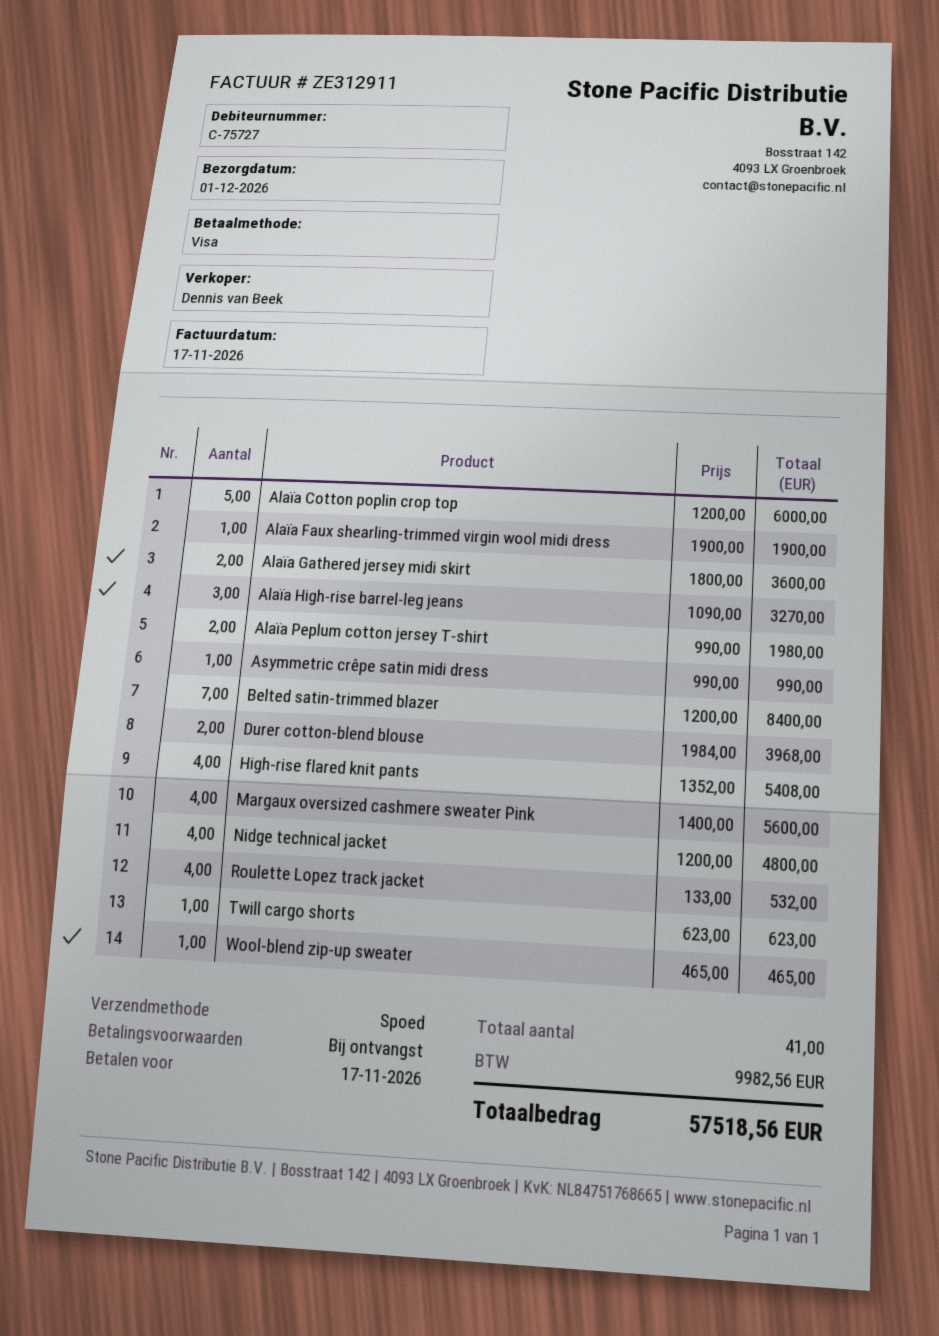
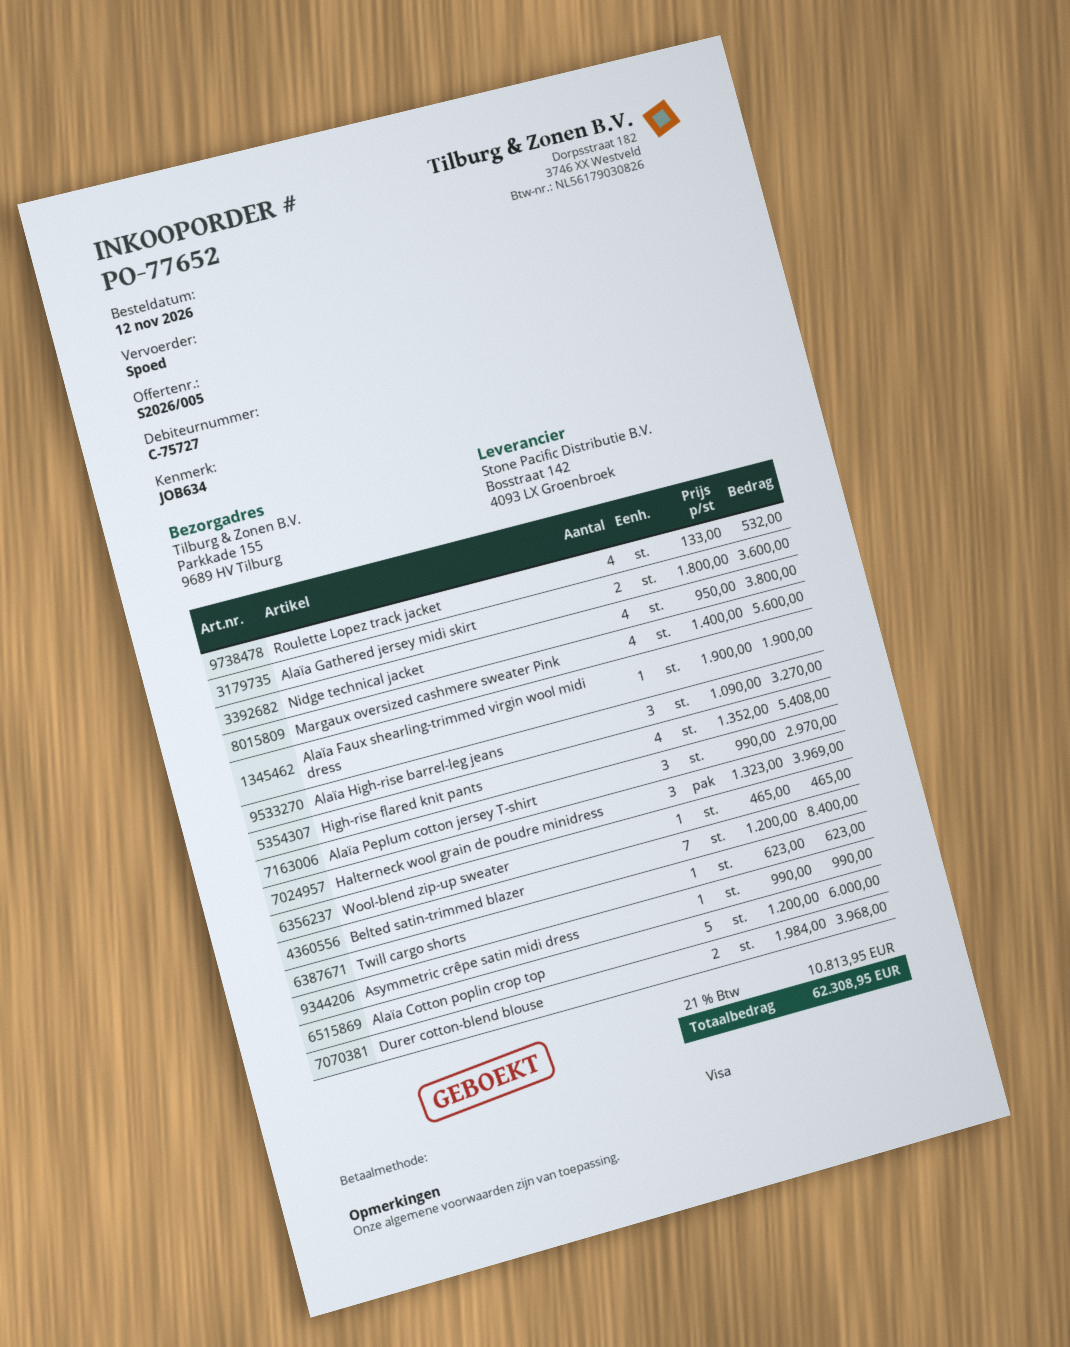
Alaïa Peplum cotton jersey T-shirt: 2 x 990.00 = 1980.00 -> 3 x 990.00 = 2970.00
Nidge technical jacket: 4 x 1200.00 = 4800.00 -> 4 x 950.00 = 3800.00
Halterneck wool grain de poudre minidress: none -> 3 x 1323.00 = 3969.00
tax: 9982.56 -> 10813.95
total: 57518.56 -> 62308.95

